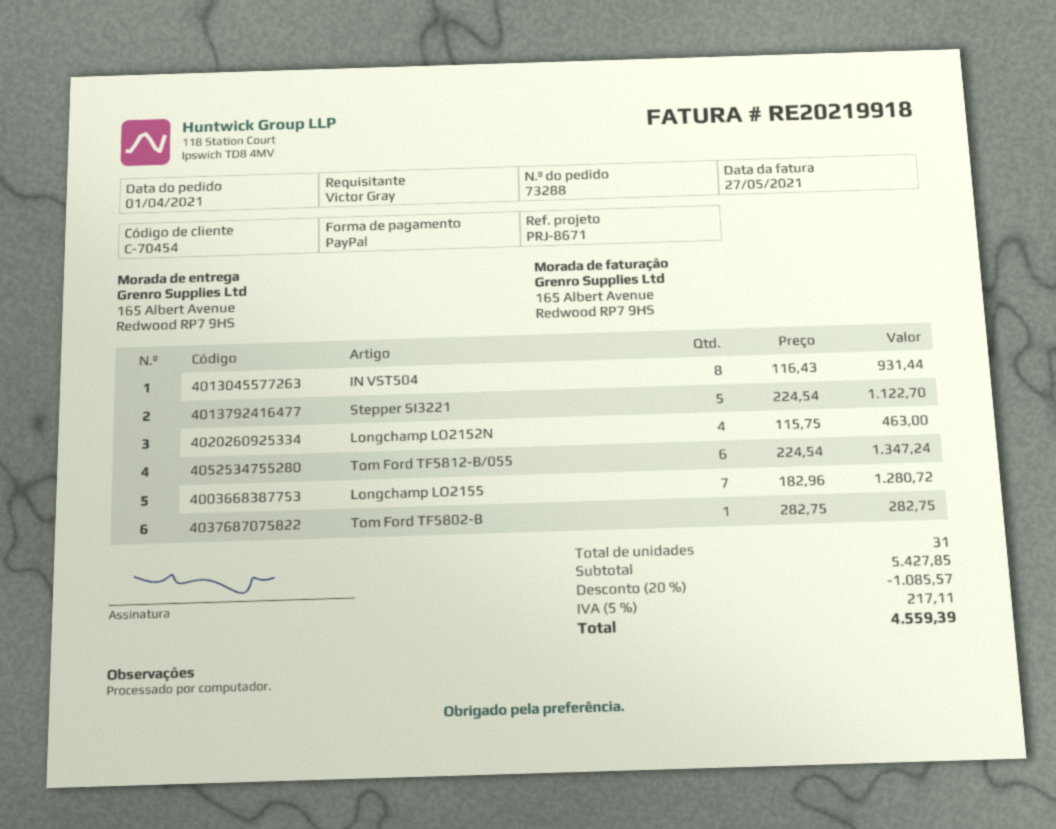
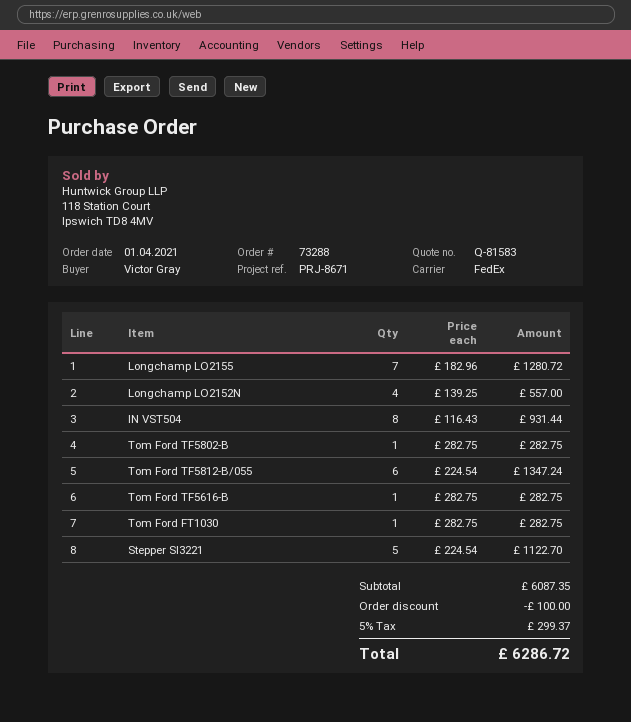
Longchamp LO2152N: 4 x 115.75 = 463.00 -> 4 x 139.25 = 557.00
Tom Ford TF5616-B: none -> 1 x 282.75 = 282.75
Tom Ford FT1030: none -> 1 x 282.75 = 282.75
subtotal: 5427.85 -> 6087.35
discount: 1085.57 -> 100.00
tax: 5% = 217.11 -> 5% = 299.37
total: 4559.39 -> 6286.72

